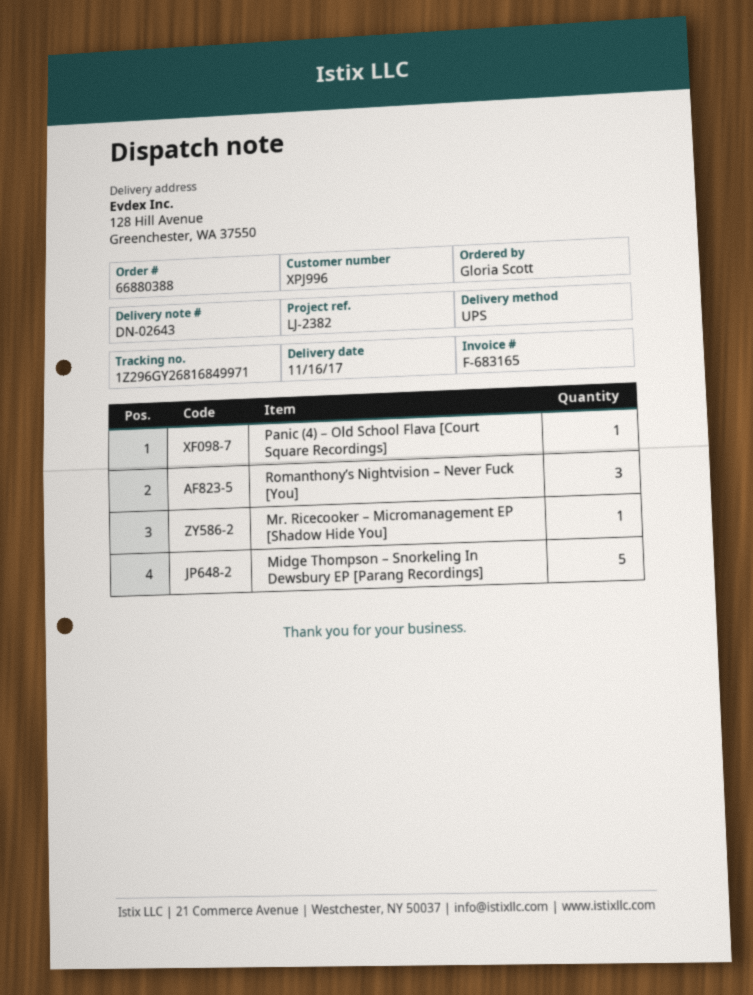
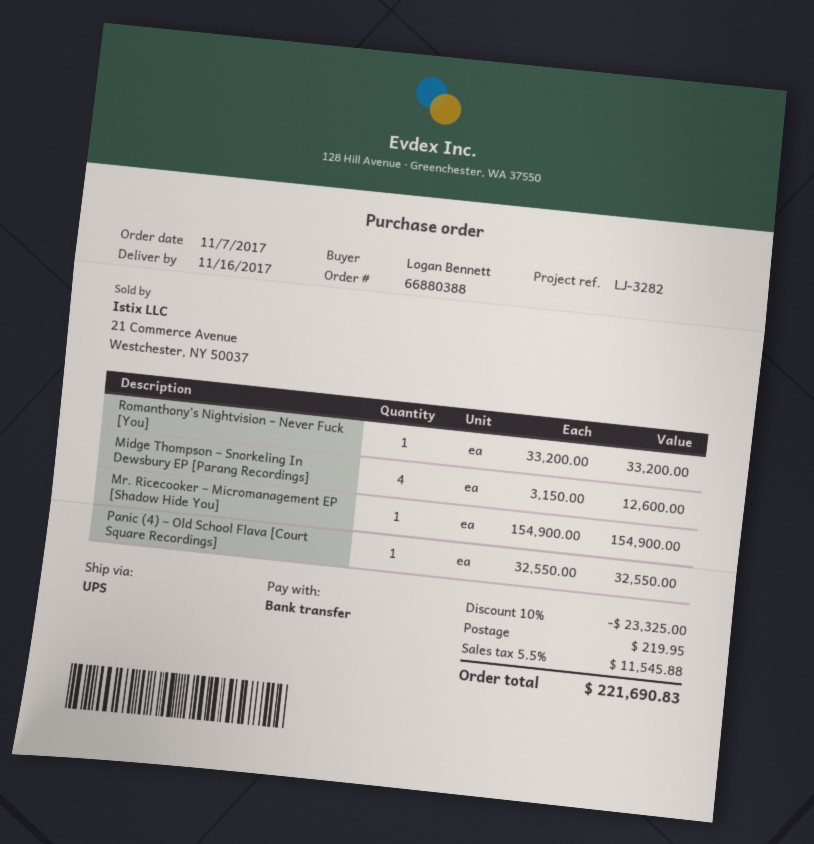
reference: LJ-2382 -> LJ-3282
ordered by: Gloria Scott -> Logan Bennett
Romanthony’s Nightvision – Never Fuck [You]: 3 -> 1
Midge Thompson – Snorkeling In Dewsbury EP [Parang Recordings]: 5 -> 4

